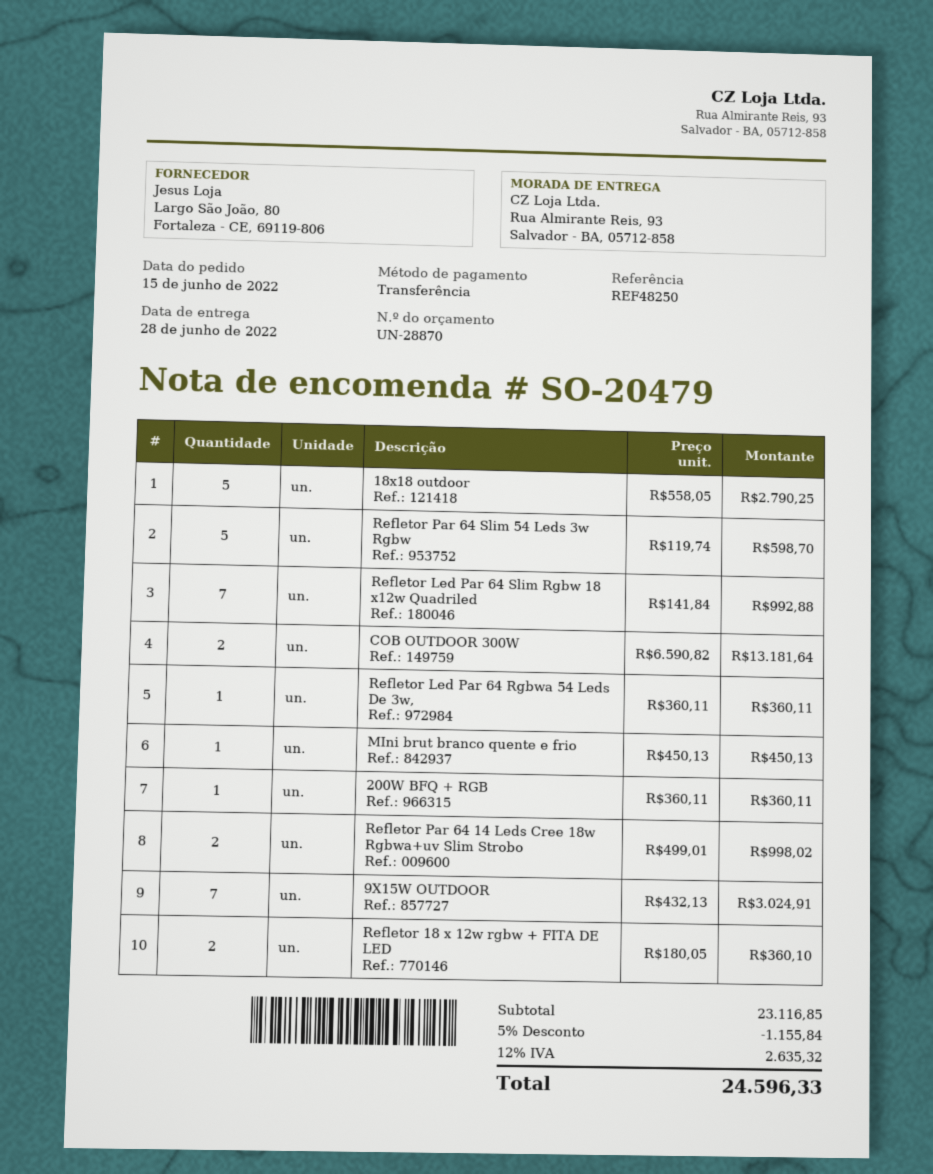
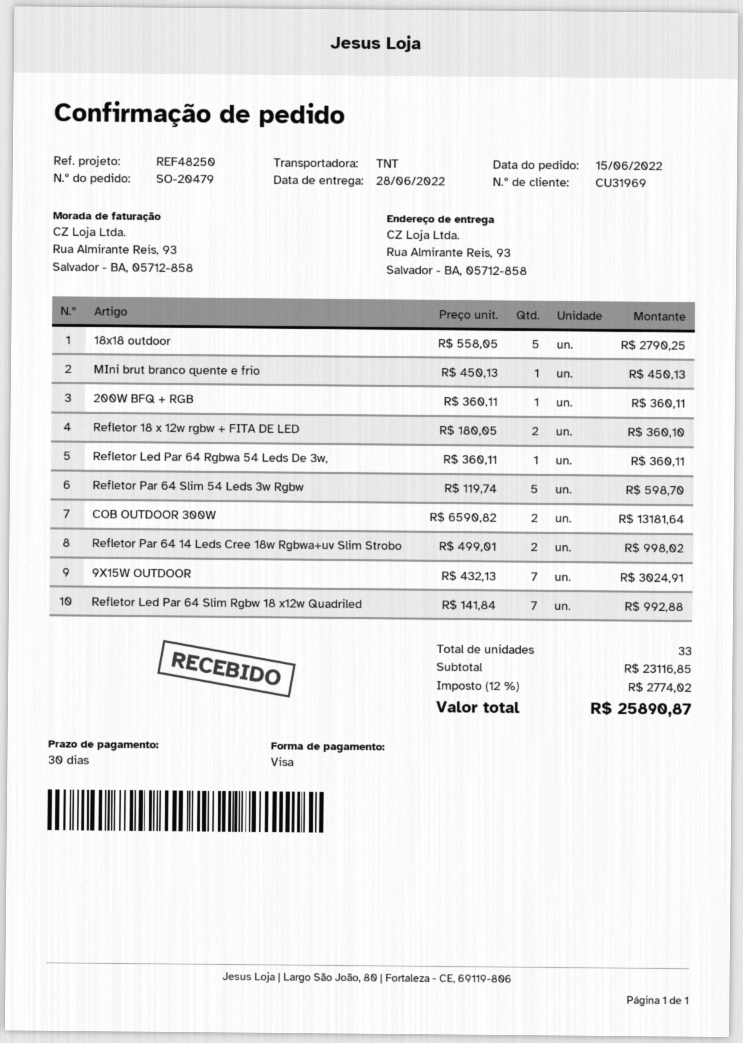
payment method: bank transfer -> Visa
discount: 5% = 1155.84 -> none
tax: 12% = 2635.32 -> 12% = 2774.02
total: 24596.33 -> 25890.87

